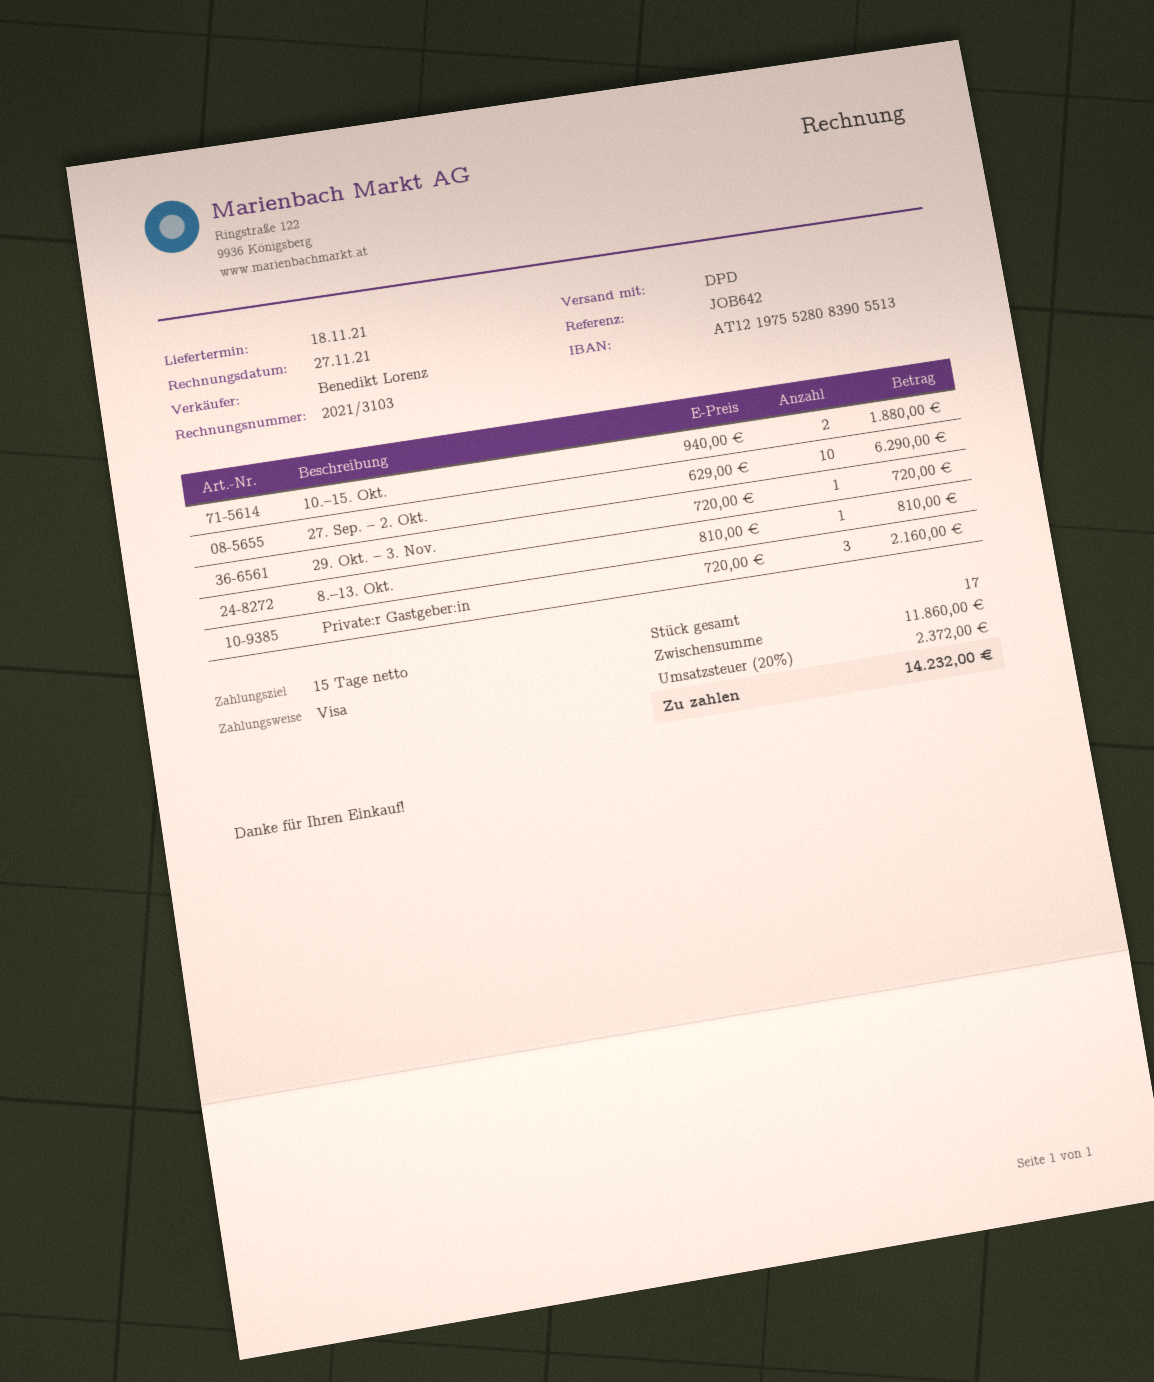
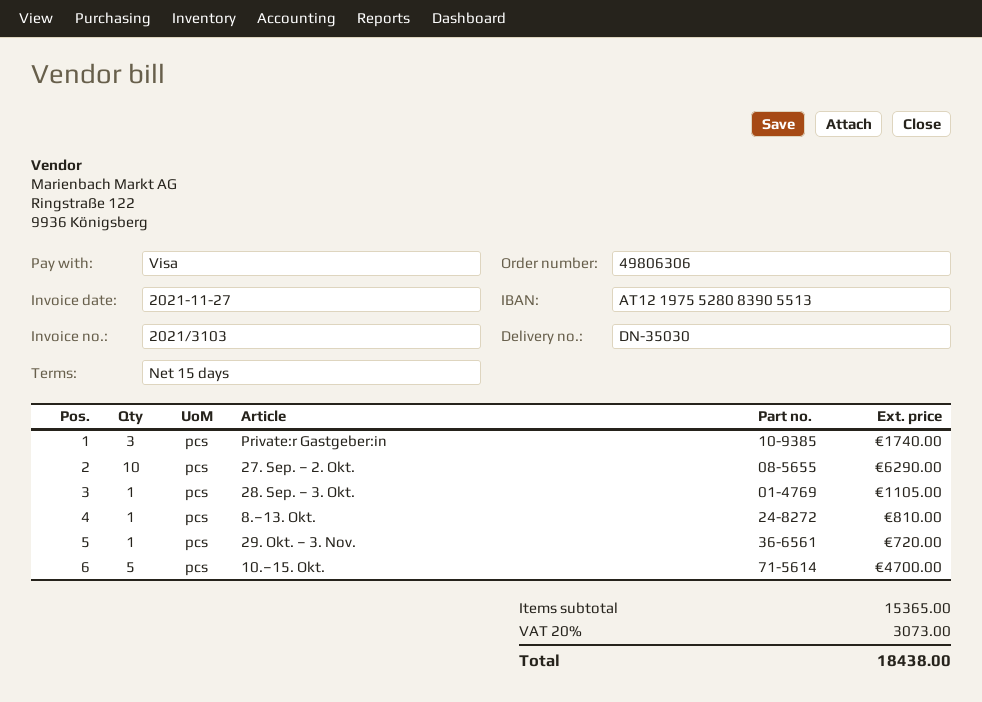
10.–15. Okt.: 2 for 1880.00 -> 5 for 4700.00
Private:r Gastgeber:in: 3 for 2160.00 -> 3 for 1740.00
28. Sep. – 3. Okt.: none -> 1 for 1105.00
subtotal: 11860.00 -> 15365.00
tax: 20% = 2372.00 -> 20% = 3073.00
total: 14232.00 -> 18438.00

